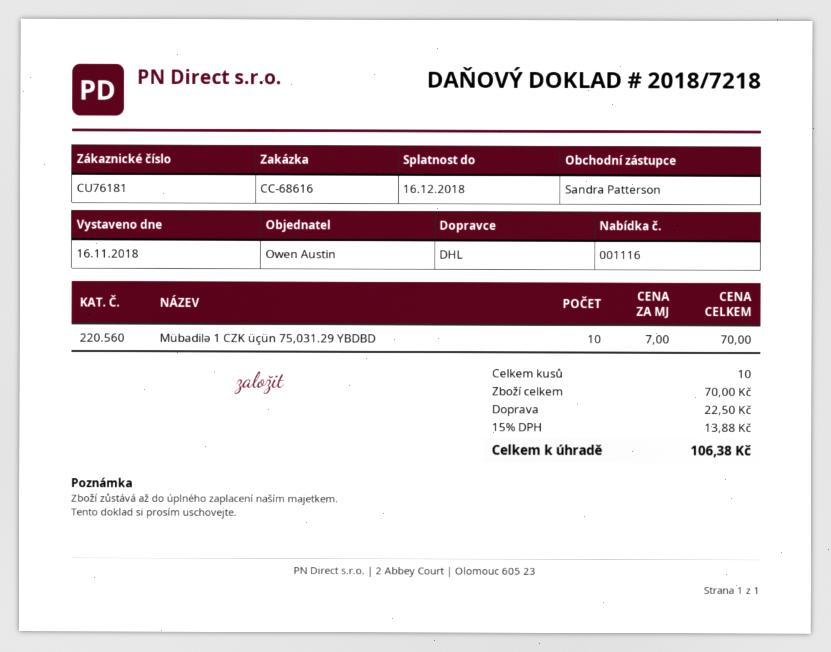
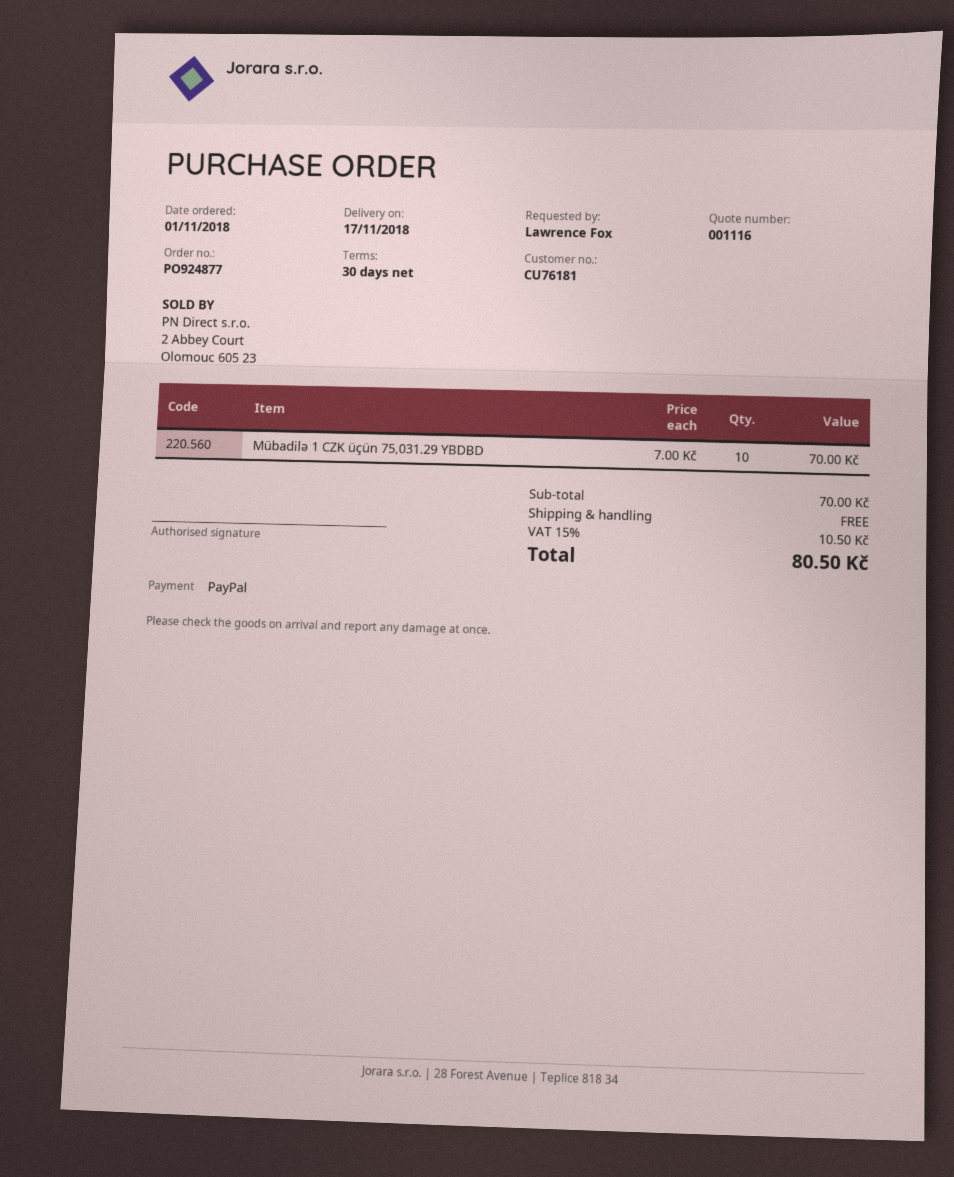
ordered by: Owen Austin -> Lawrence Fox
shipping: 22.50 -> 0.00
tax: 15% = 13.88 -> 15% = 10.50
total: 106.38 -> 80.50

